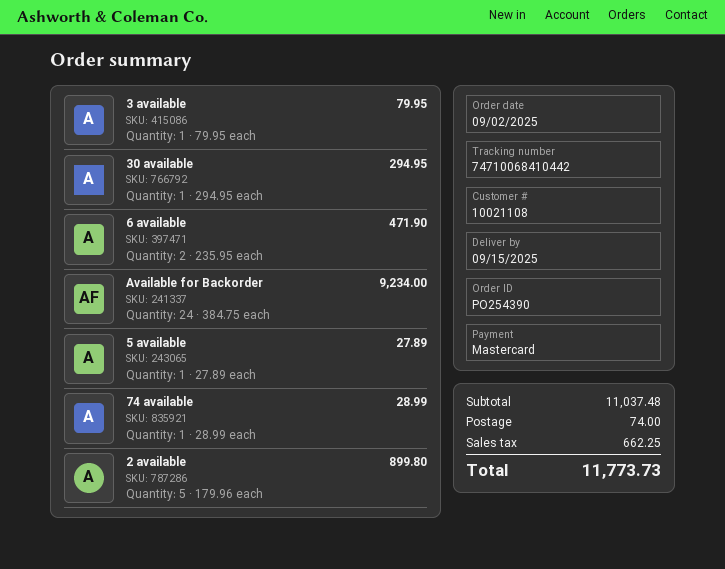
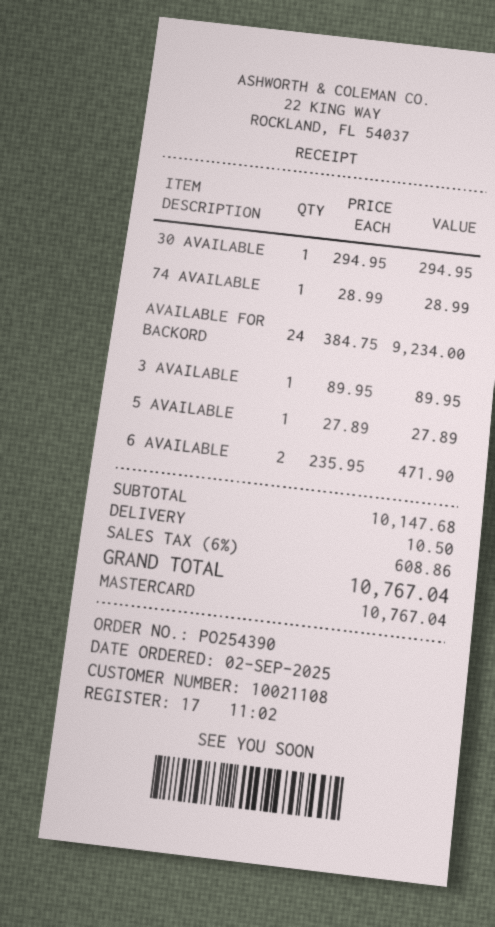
3 available: 1 x 79.95 = 79.95 -> 1 x 89.95 = 89.95
2 available: 5 x 179.96 = 899.80 -> none
subtotal: 11037.48 -> 10147.68
shipping: 74.00 -> 10.50
tax: 662.25 -> 608.86
total: 11773.73 -> 10767.04

